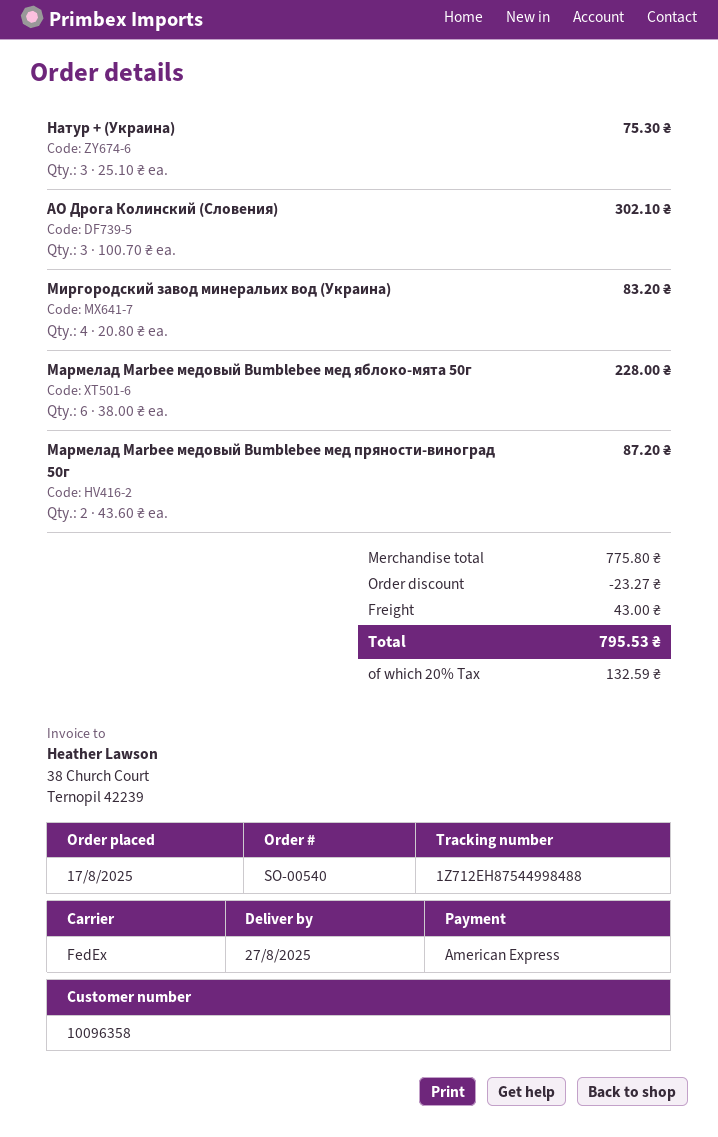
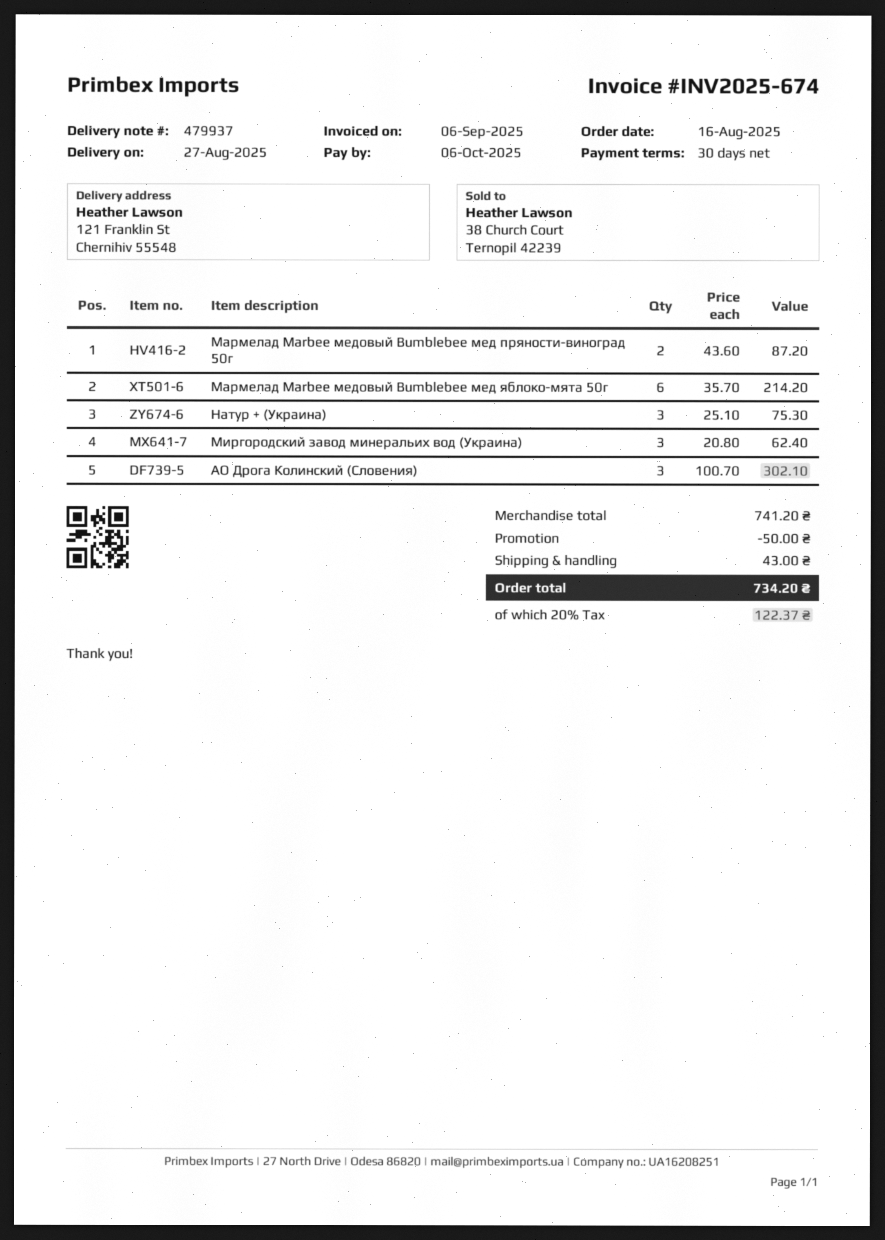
order date: 2025-08-17 -> 2025-08-16
Миргородский завод минеральих вод (Украина): 4 x 20.80 = 83.20 -> 3 x 20.80 = 62.40
Мармелад Marbee медовый Bumblebee мед яблоко-мята 50г: 6 x 38.00 = 228.00 -> 6 x 35.70 = 214.20
subtotal: 775.80 -> 741.20
discount: 23.27 -> 50.00
tax: 20% = 132.59 -> 20% = 122.37
total: 795.53 -> 734.20

